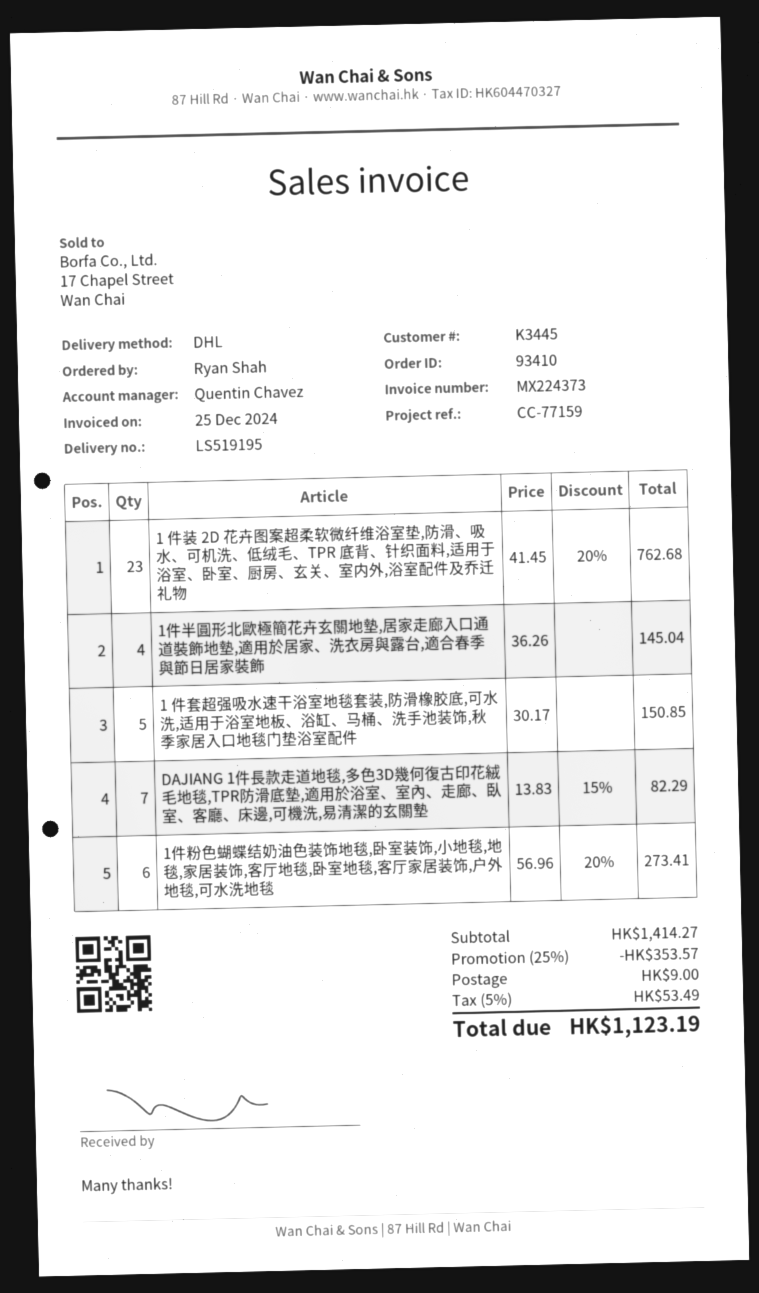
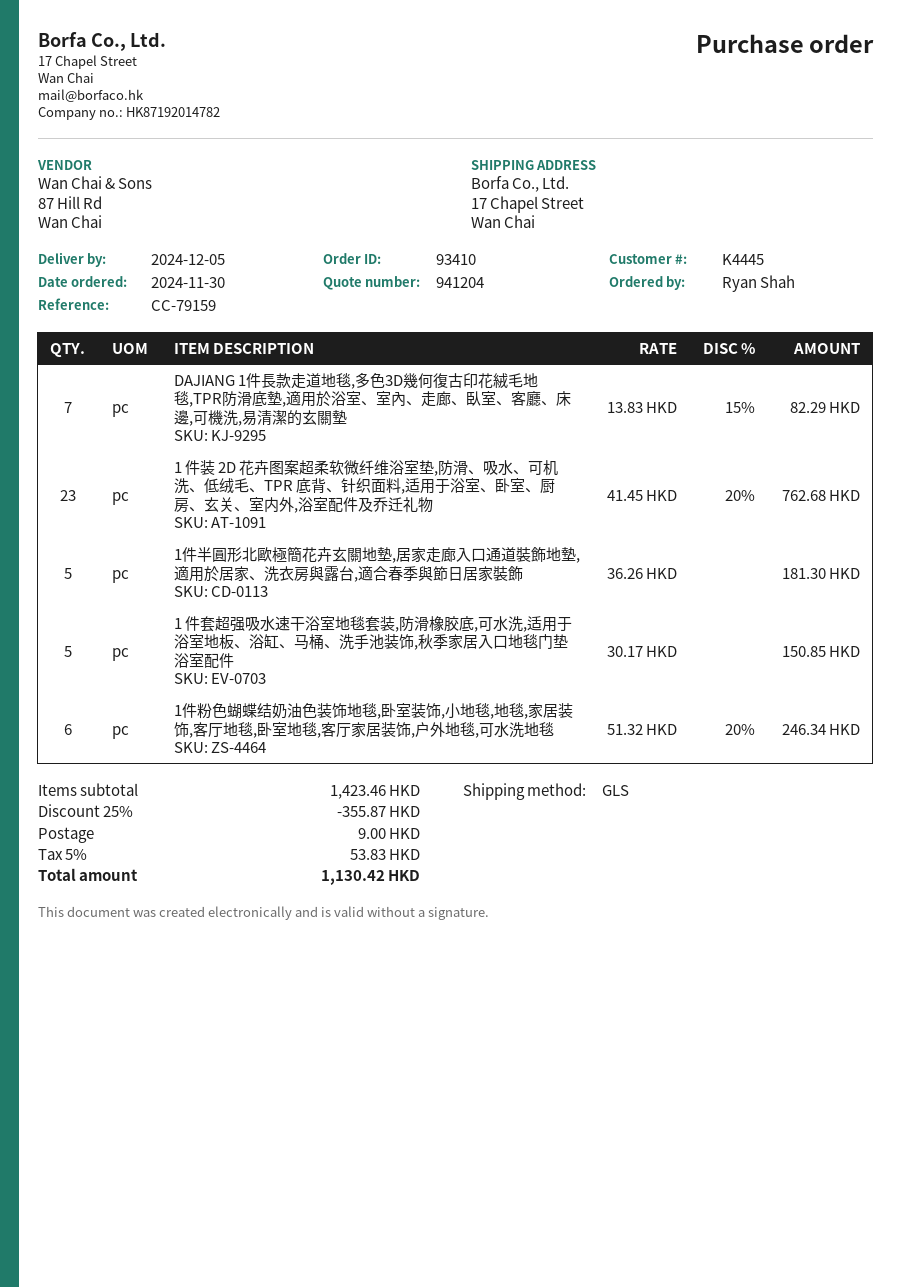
customer number: K3445 -> K4445
reference: CC-77159 -> CC-79159
shipping method: DHL -> GLS
1件半圓形北歐極簡花卉玄關地墊,居家走廊入口通道裝飾地墊,適用於居家、洗衣房與露台,適合春季與節日居家裝飾: 4 x 36.26 = 145.04 -> 5 x 36.26 = 181.30
1件粉色蝴蝶结奶油色装饰地毯,卧室装饰,小地毯,地毯,家居装饰,客厅地毯,卧室地毯,客厅家居装饰,户外地毯,可水洗地毯: 6 x 56.96 - 20% = 273.41 -> 6 x 51.32 - 20% = 246.34
subtotal: 1414.27 -> 1423.46
discount: 25% = 353.57 -> 25% = 355.87
tax: 5% = 53.49 -> 5% = 53.83
total: 1123.19 -> 1130.42

